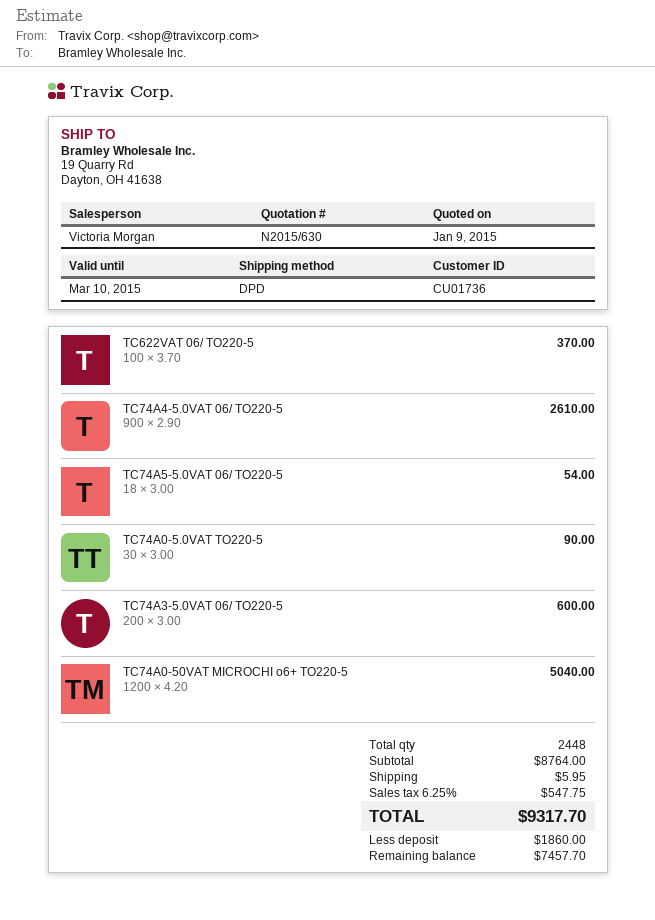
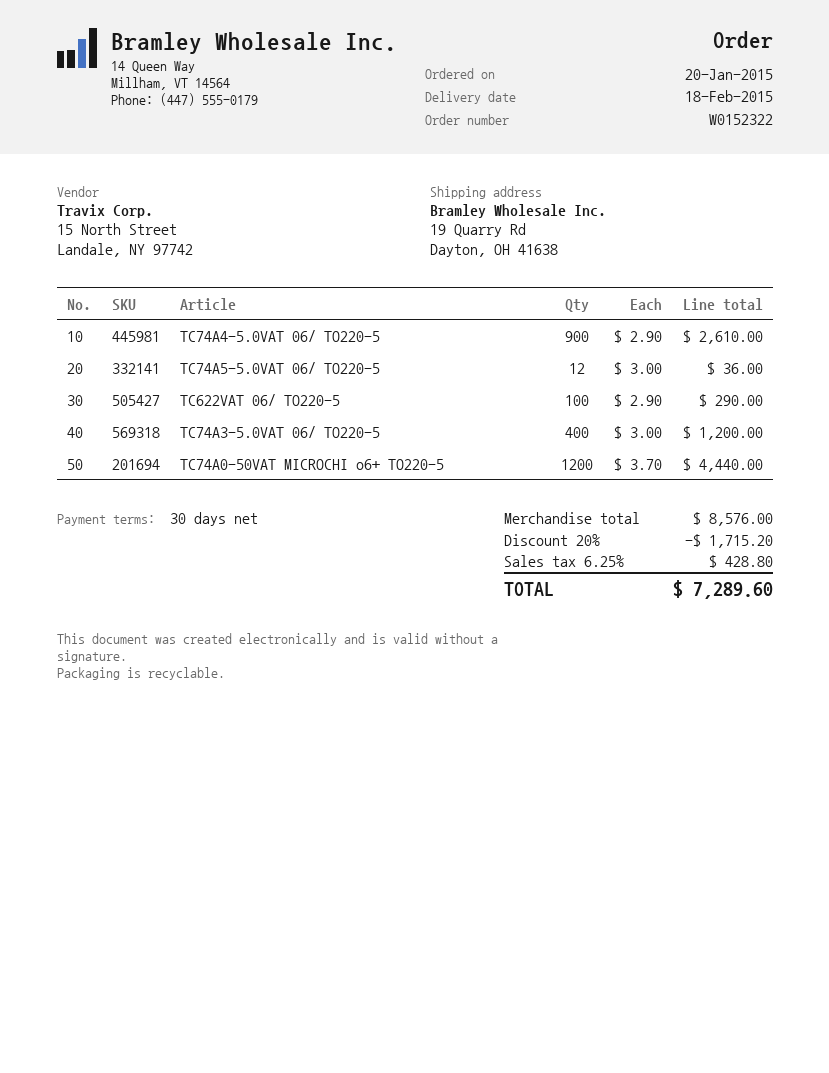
TC622VAT 06/ TO220-5: 100 x 3.70 = 370.00 -> 100 x 2.90 = 290.00
TC74A5-5.0VAT 06/ TO220-5: 18 x 3.00 = 54.00 -> 12 x 3.00 = 36.00
TC74A0-5.0VAT TO220-5: 30 x 3.00 = 90.00 -> none
TC74A3-5.0VAT 06/ TO220-5: 200 x 3.00 = 600.00 -> 400 x 3.00 = 1200.00
TC74A0-50VAT MICROCHI o6+ TO220-5: 1200 x 4.20 = 5040.00 -> 1200 x 3.70 = 4440.00
subtotal: 8764.00 -> 8576.00
discount: none -> 20% = 1715.20
shipping: 5.95 -> none
tax: 6.25% = 547.75 -> 6.25% = 428.80
total: 9317.70 -> 7289.60

